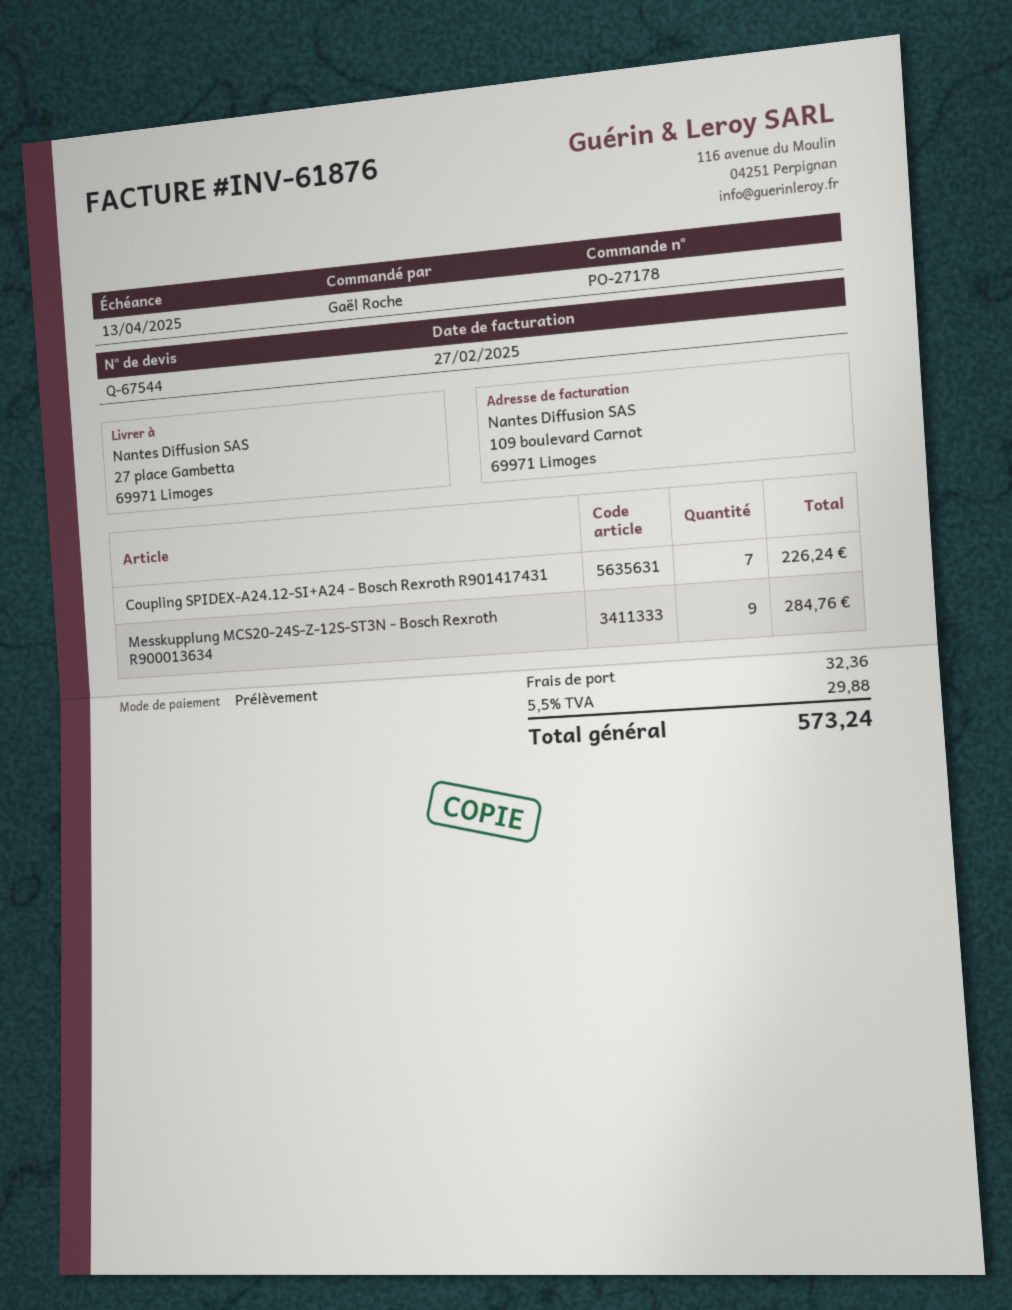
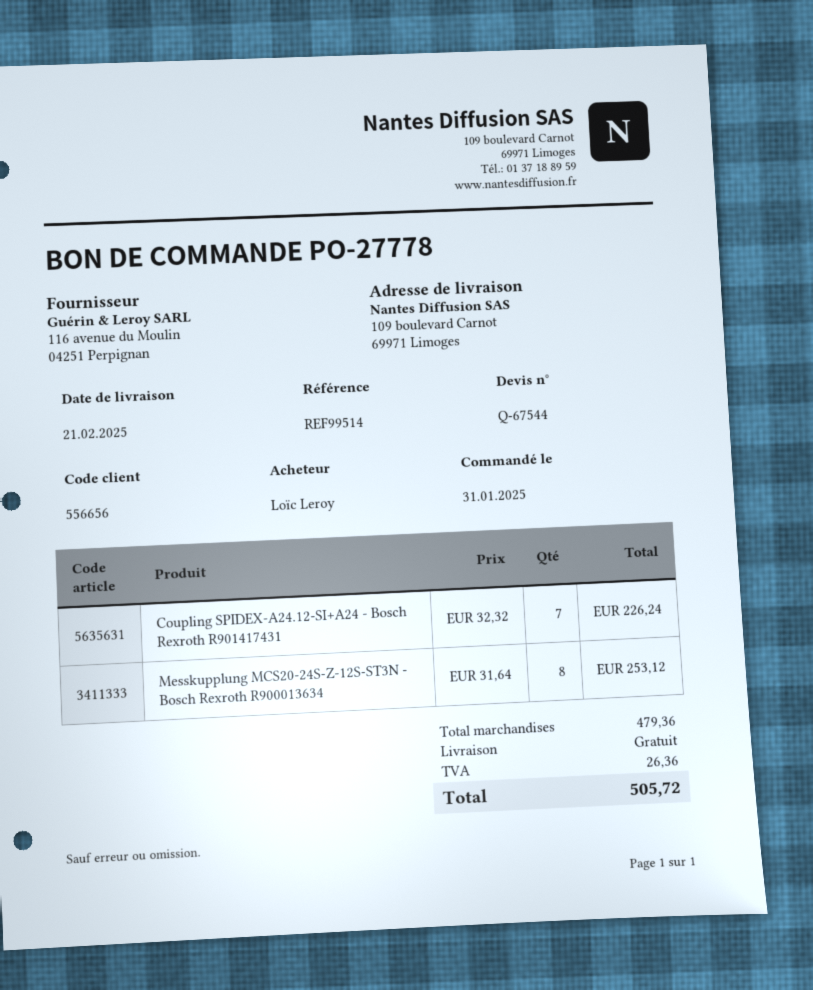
order number: PO-27178 -> PO-27778
ordered by: Gaël Roche -> Loïc Leroy
ship to: 27 place Gambetta, 69971 Limoges -> 109 boulevard Carnot, 69971 Limoges
Messkupplung MCS20-24S-Z-12S-ST3N - Bosch Rexroth R900013634: 9 for 284.76 -> 8 for 253.12
shipping: 32.36 -> 0.00
tax: 29.88 -> 26.36
total: 573.24 -> 505.72

